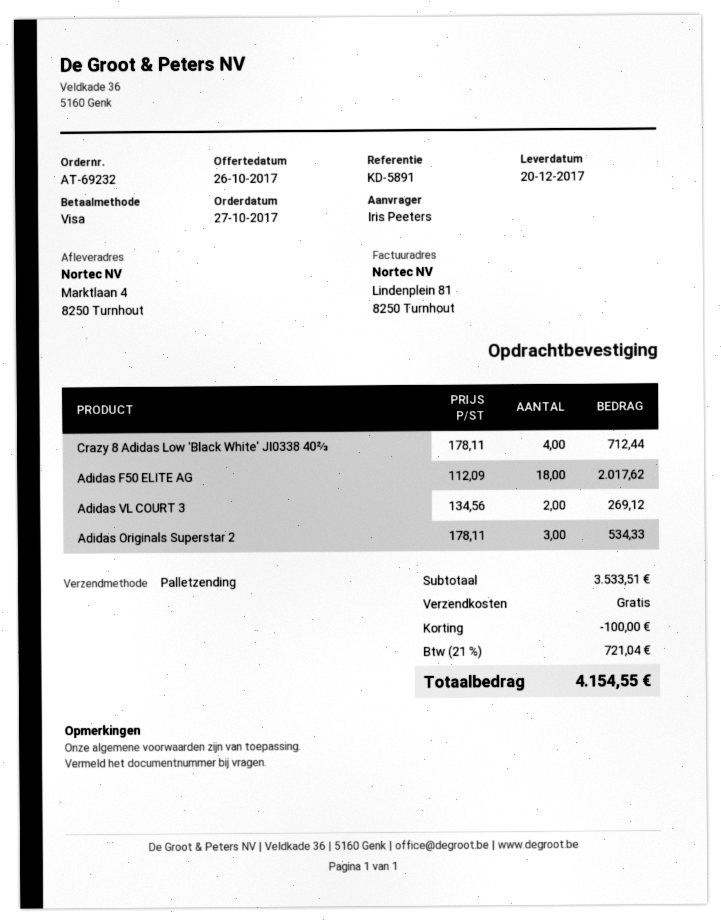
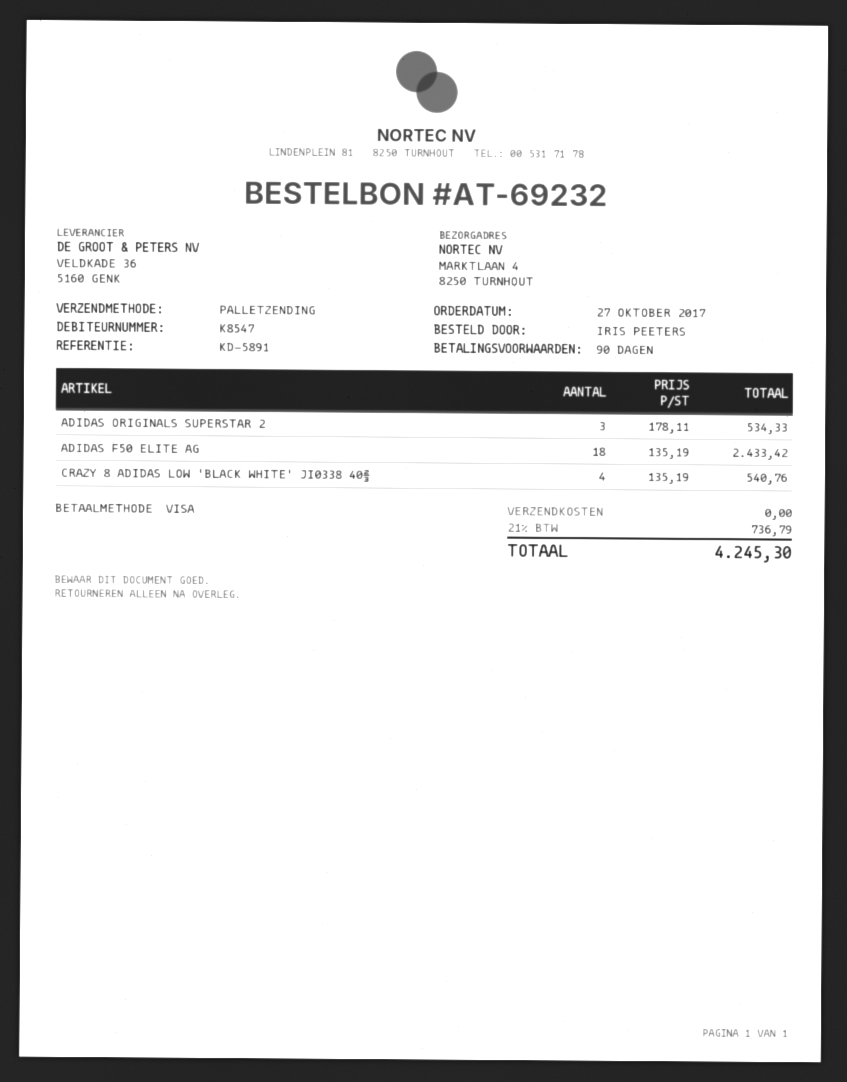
Crazy 8 Adidas Low 'Black White' JI0338 40⅔: 4 x 178.11 = 712.44 -> 4 x 135.19 = 540.76
Adidas F50 ELITE AG: 18 x 112.09 = 2017.62 -> 18 x 135.19 = 2433.42
Adidas VL COURT 3: 2 x 134.56 = 269.12 -> none
discount: 100.00 -> none
tax: 21% = 721.04 -> 21% = 736.79
total: 4154.55 -> 4245.30

